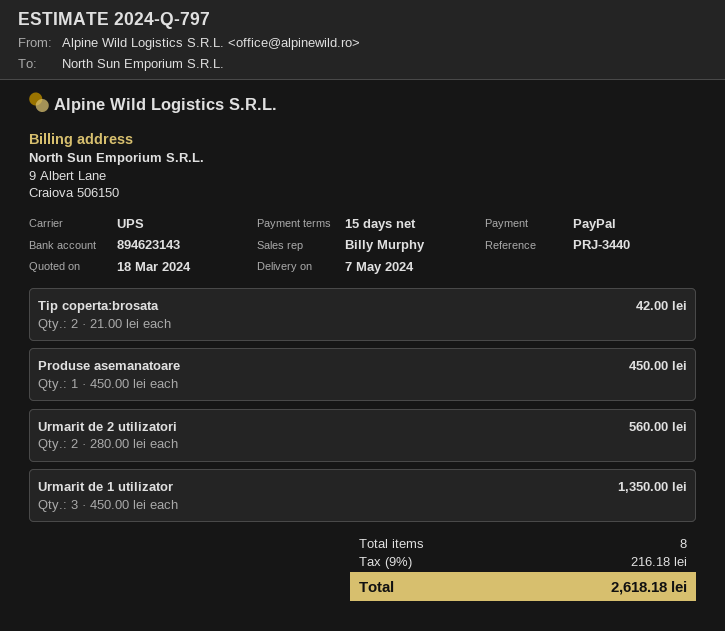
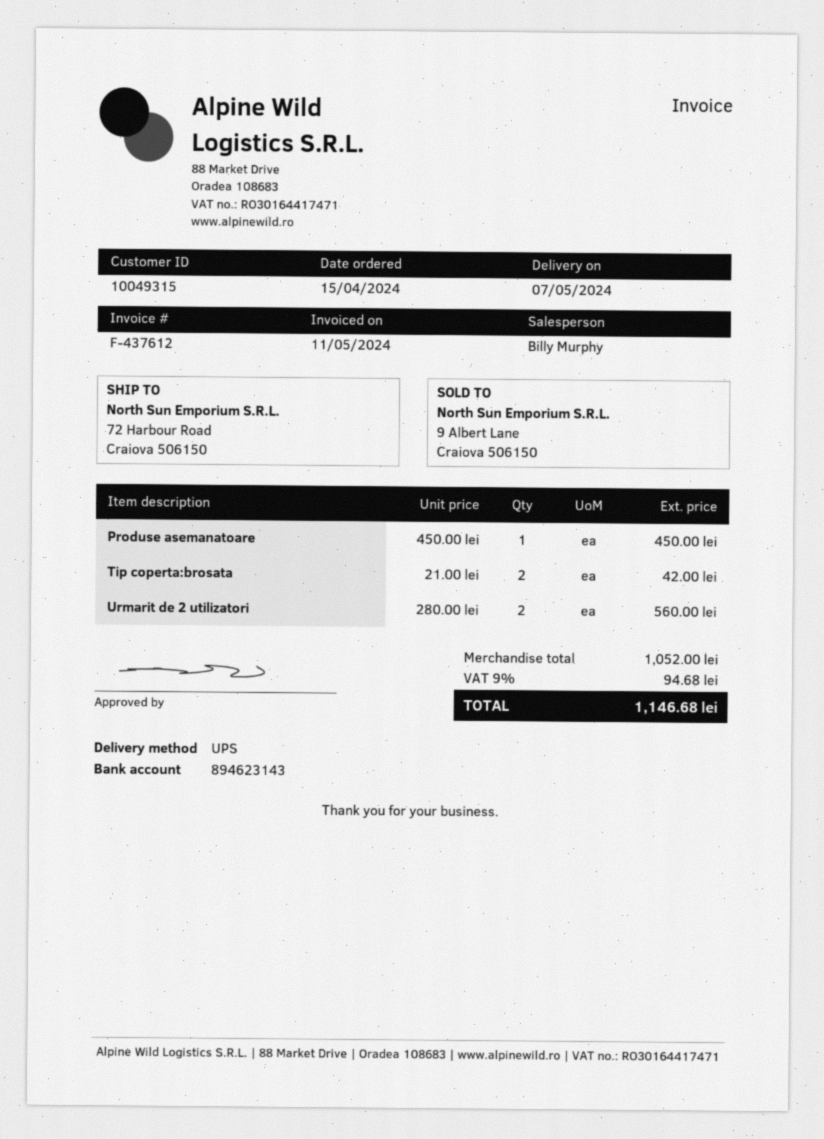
Urmarit de 1 utilizator: 3 x 450.00 = 1350.00 -> none
tax: 9% = 216.18 -> 9% = 94.68
total: 2618.18 -> 1146.68

